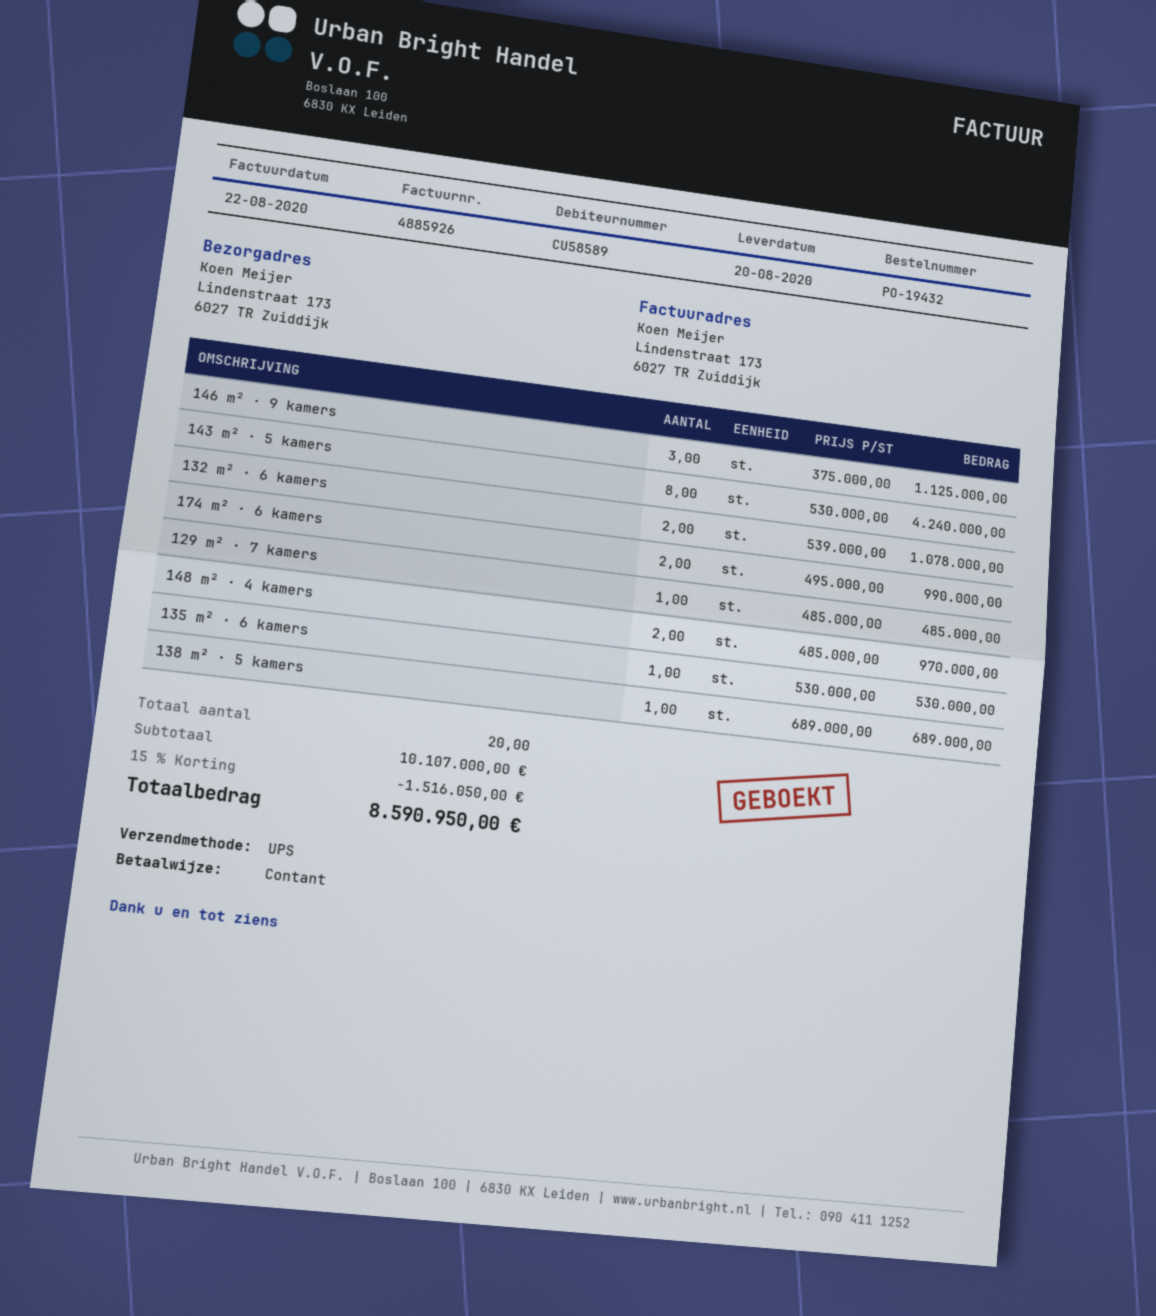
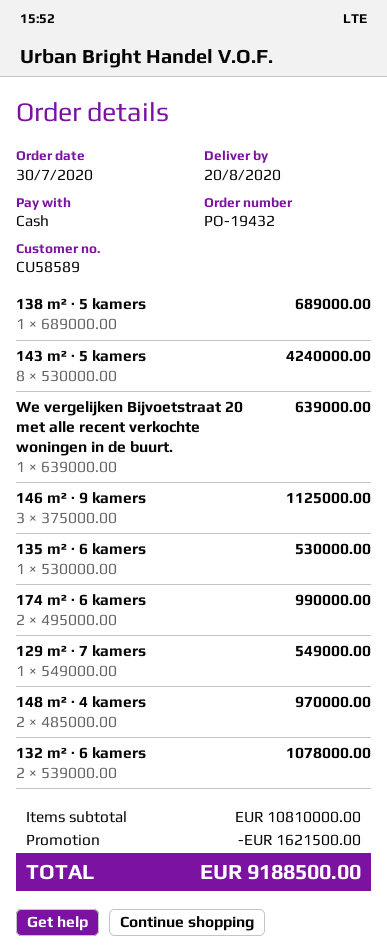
129 m² · 7 kamers: 1 x 485000.00 = 485000.00 -> 1 x 549000.00 = 549000.00
We vergelijken Bijvoetstraat 20 met alle recent verkochte woningen in de buurt.: none -> 1 x 639000.00 = 639000.00
subtotal: 10107000.00 -> 10810000.00
discount: 1516050.00 -> 1621500.00
total: 8590950.00 -> 9188500.00

